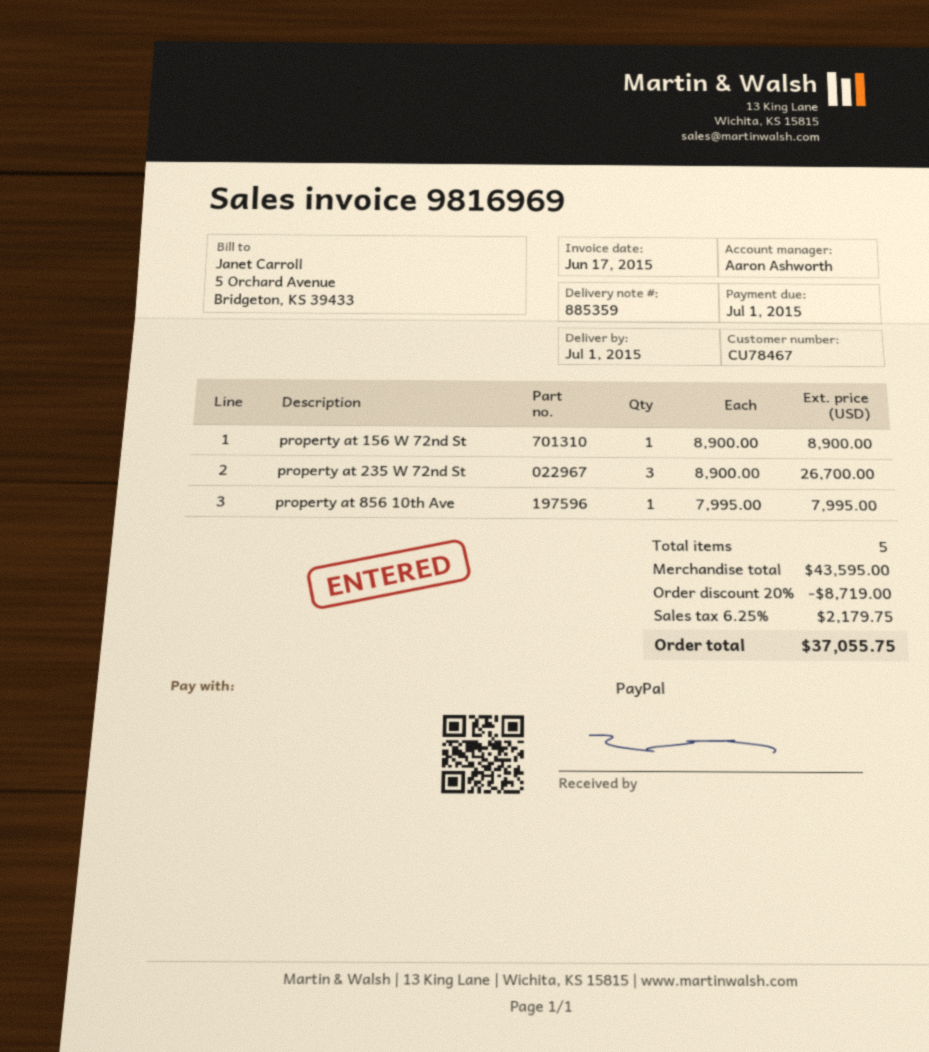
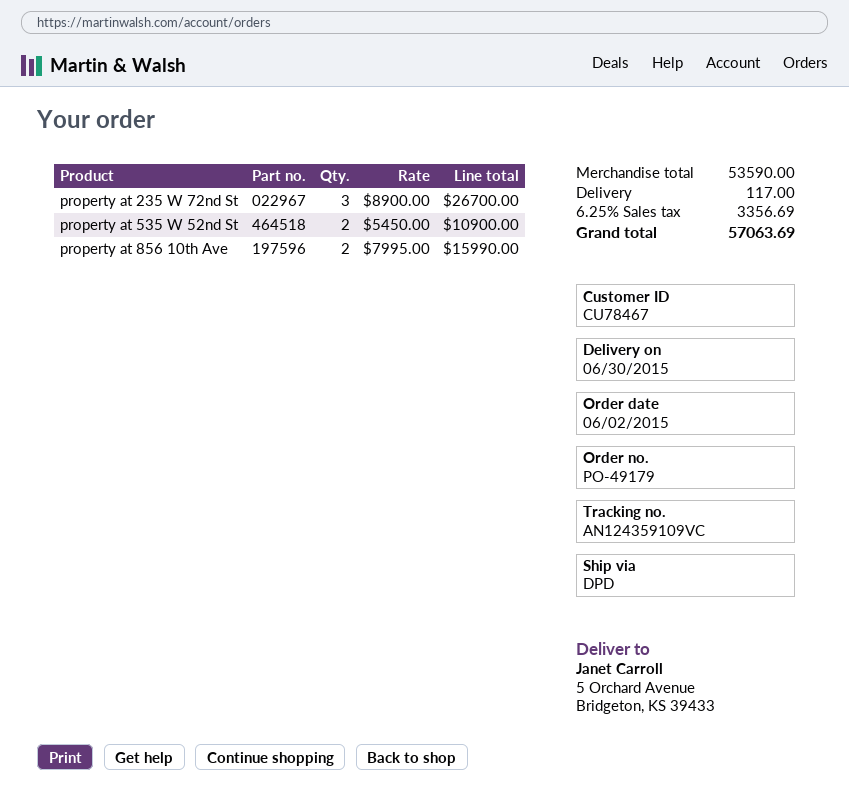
delivery date: 2015-07-01 -> 2015-06-30
property at 156 W 72nd St: 1 x 8900.00 = 8900.00 -> none
property at 856 10th Ave: 1 x 7995.00 = 7995.00 -> 2 x 7995.00 = 15990.00
property at 535 W 52nd St: none -> 2 x 5450.00 = 10900.00
subtotal: 43595.00 -> 53590.00
discount: 20% = 8719.00 -> none
shipping: none -> 117.00
tax: 6.25% = 2179.75 -> 6.25% = 3356.69
total: 37055.75 -> 57063.69

